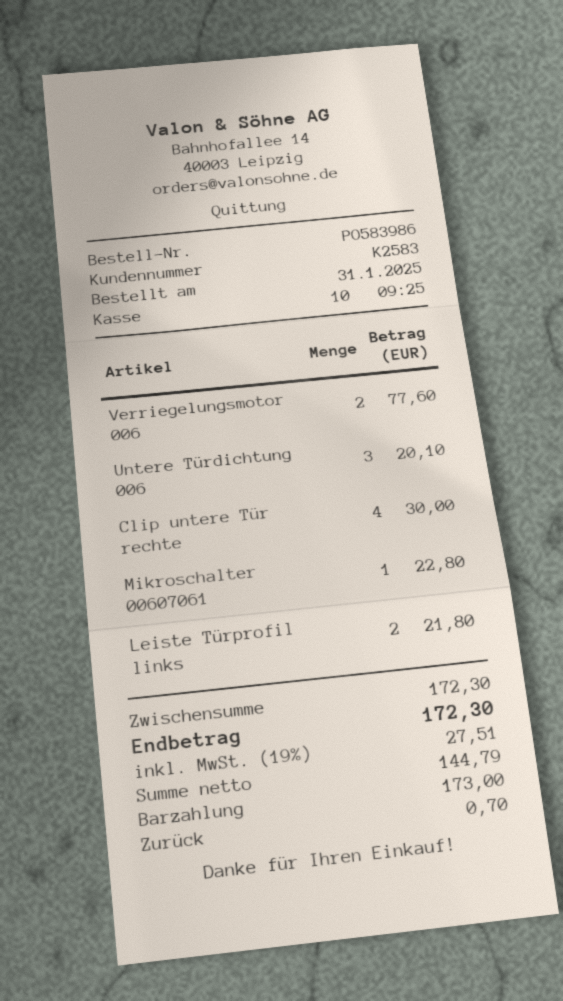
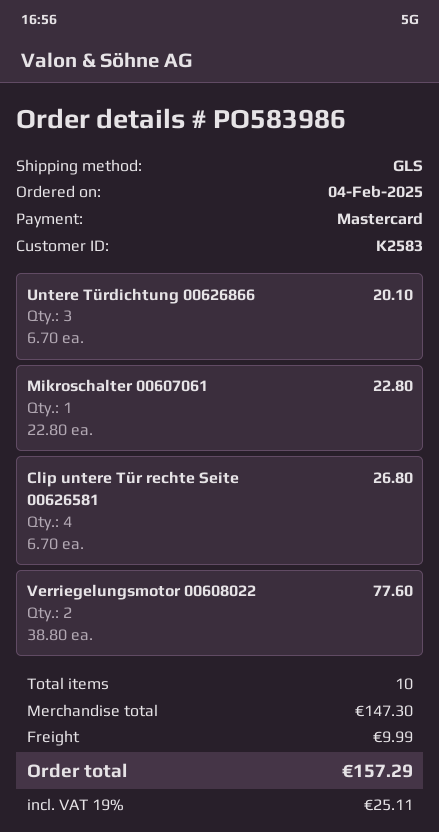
order date: 2025-01-31 -> 2025-02-04
payment method: cash -> Mastercard
Clip untere Tür rechte: 4 for 30.00 -> 4 for 26.80
Leiste Türprofil links: 2 for 21.80 -> none
subtotal: 172.30 -> 147.30
shipping: none -> 9.99
tax: 19% = 27.51 -> 19% = 25.11
total: 172.30 -> 157.29

